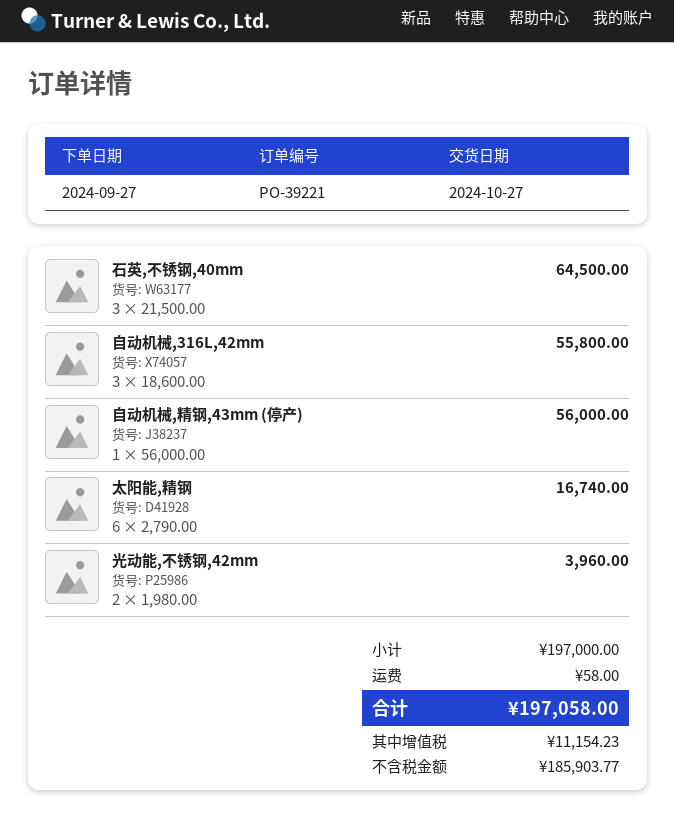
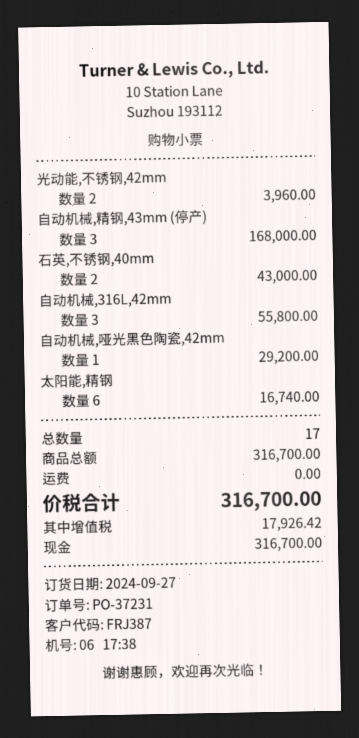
order number: PO-39221 -> PO-37231
石英,不锈钢,40mm: 3 for 64500.00 -> 2 for 43000.00
自动机械,精钢,43mm (停产): 1 for 56000.00 -> 3 for 168000.00
自动机械,哑光黑色陶瓷,42mm: none -> 1 for 29200.00
subtotal: 197000.00 -> 316700.00
shipping: 58.00 -> 0.00
tax: 11154.23 -> 17926.42
total: 197058.00 -> 316700.00

